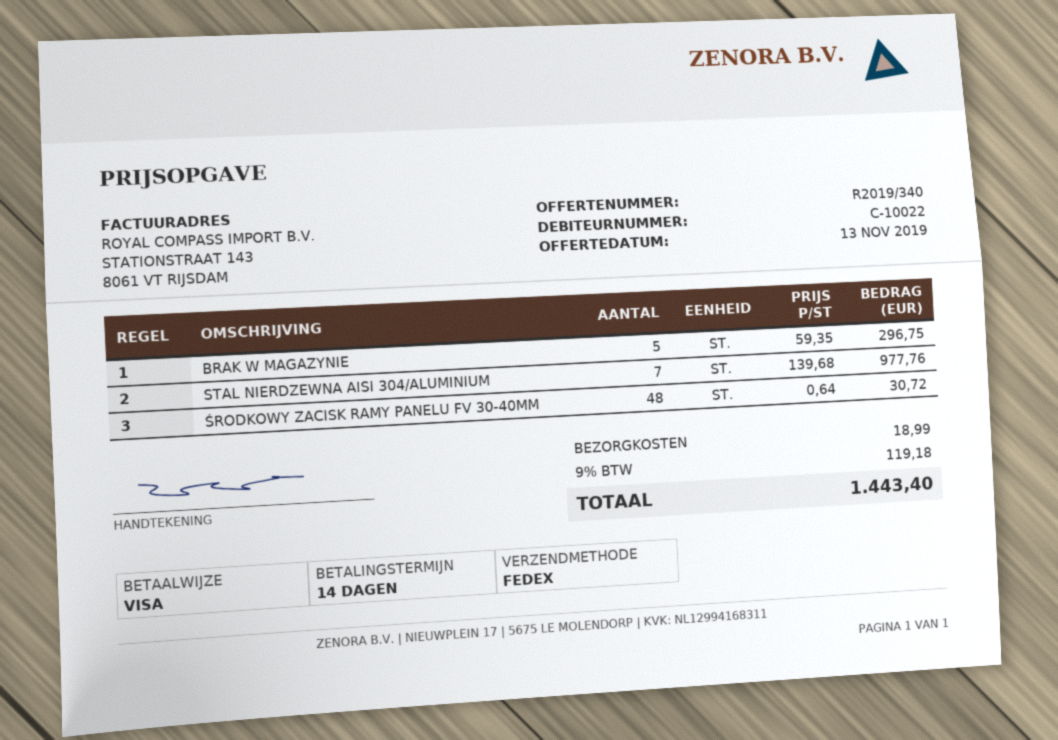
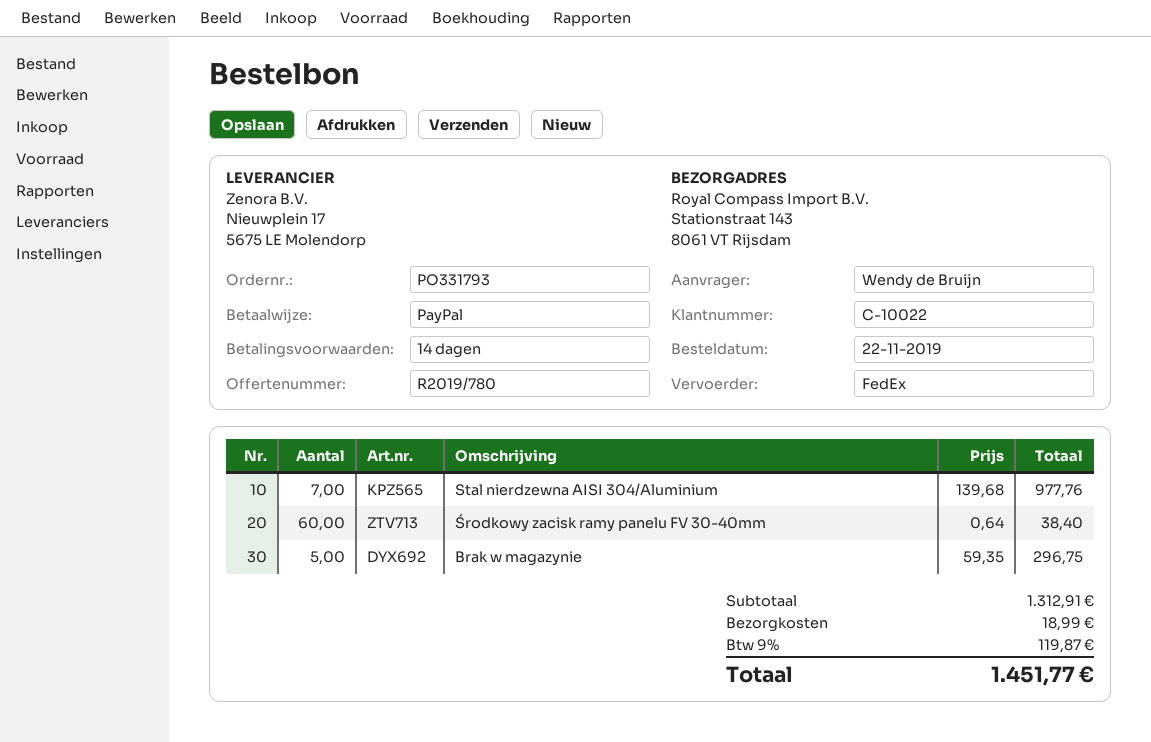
quote number: R2019/340 -> R2019/780
payment method: Visa -> PayPal
ŚRODKOWY ZACISK RAMY PANELU FV 30-40MM: 48 x 0.64 = 30.72 -> 60 x 0.64 = 38.40
tax: 9% = 119.18 -> 9% = 119.87
total: 1443.40 -> 1451.77

